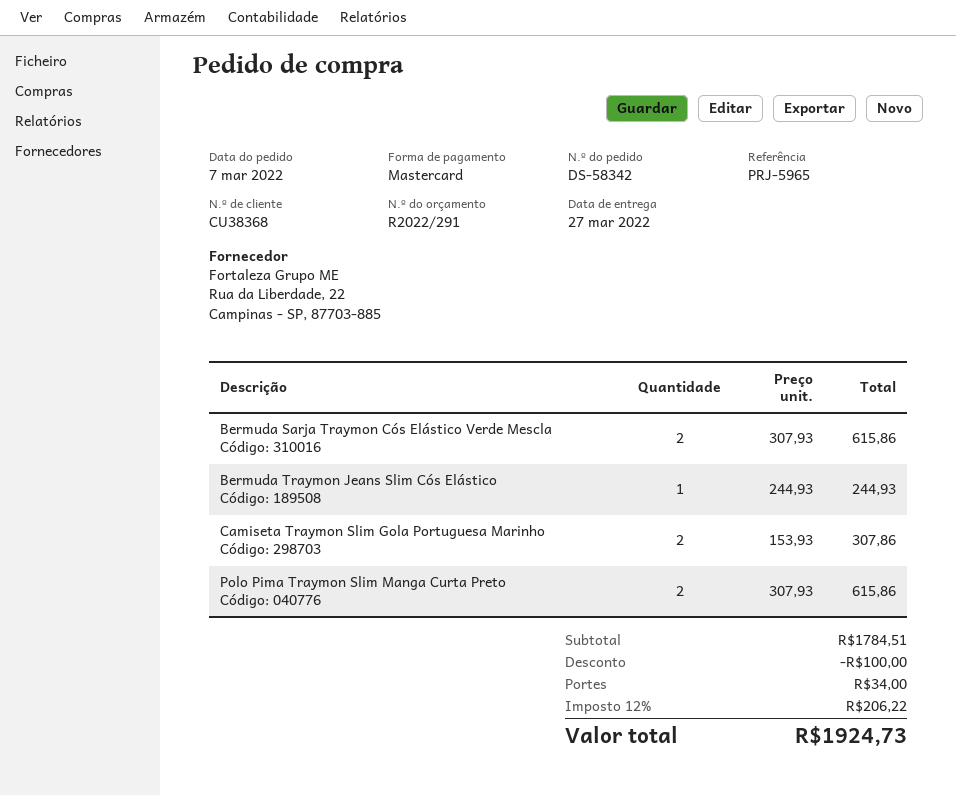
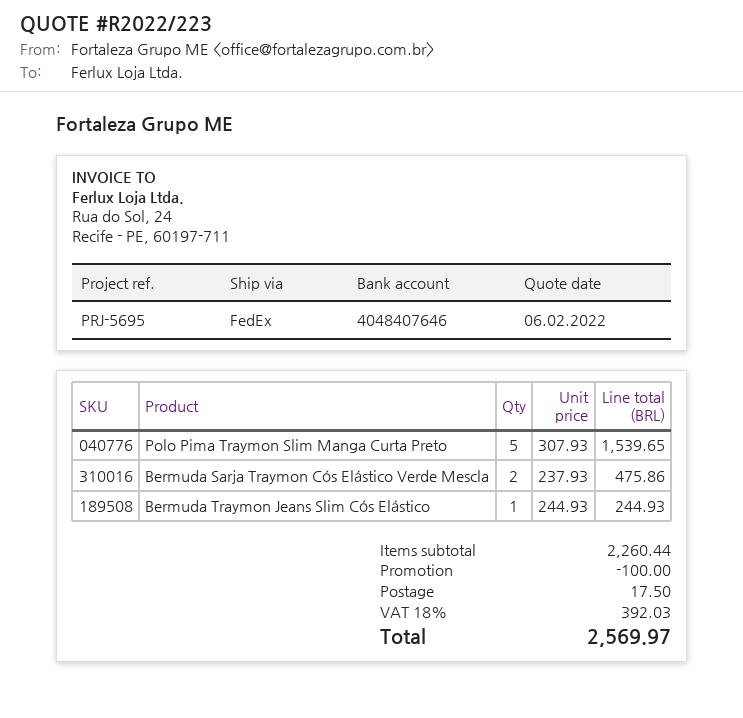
quote number: R2022/291 -> R2022/223
reference: PRJ-5965 -> PRJ-5695
Bermuda Sarja Traymon Cós Elástico Verde Mescla: 2 x 307.93 = 615.86 -> 2 x 237.93 = 475.86
Camiseta Traymon Slim Gola Portuguesa Marinho: 2 x 153.93 = 307.86 -> none
Polo Pima Traymon Slim Manga Curta Preto: 2 x 307.93 = 615.86 -> 5 x 307.93 = 1539.65
subtotal: 1784.51 -> 2260.44
shipping: 34.00 -> 17.50
tax: 12% = 206.22 -> 18% = 392.03
total: 1924.73 -> 2569.97

